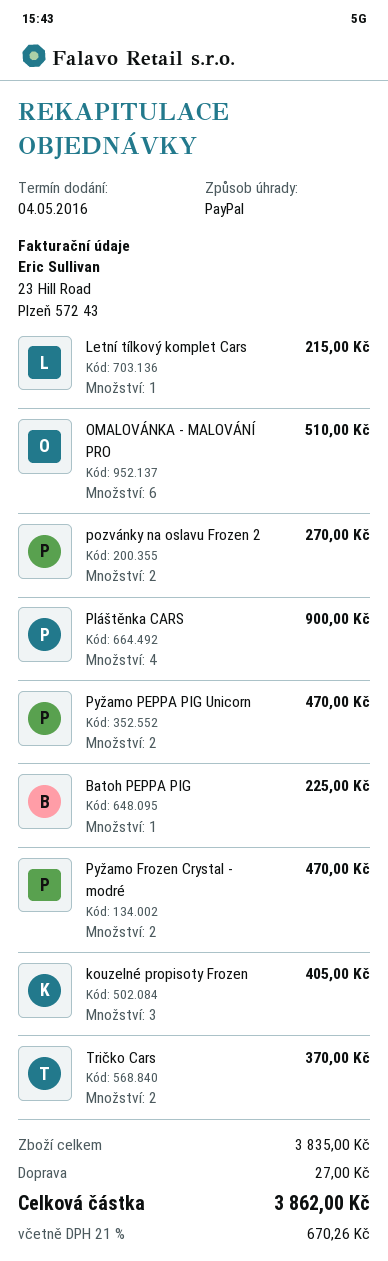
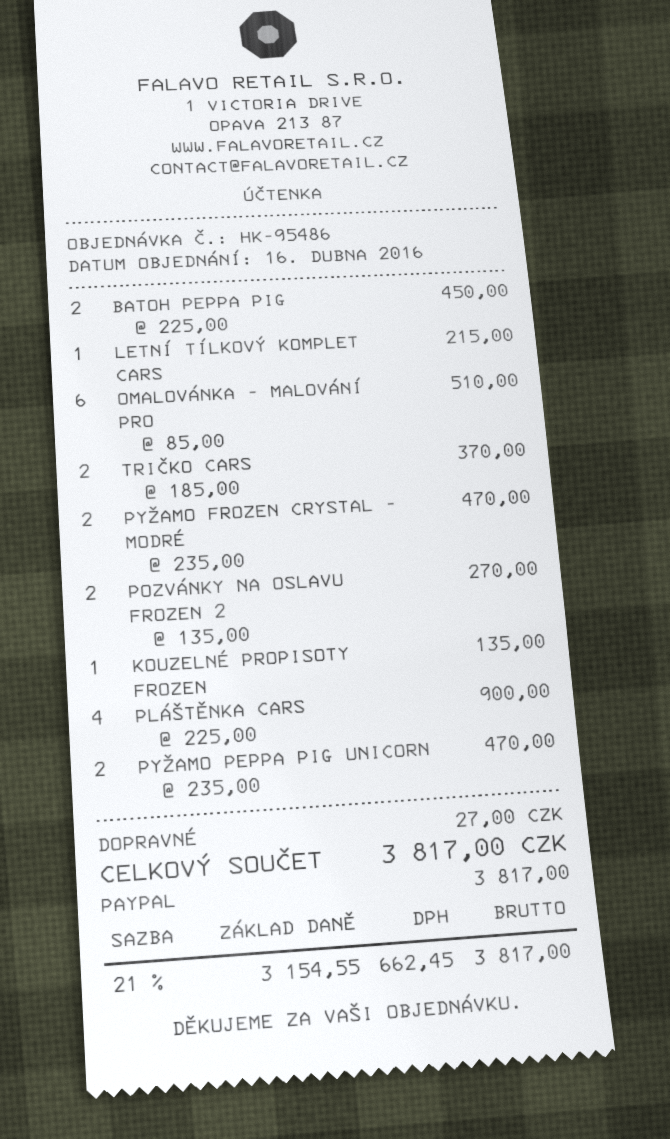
Batoh PEPPA PIG: 1 for 225.00 -> 2 for 450.00
kouzelné propisoty Frozen: 3 for 405.00 -> 1 for 135.00
tax: 21% = 670.26 -> 21% = 662.45
total: 3862.00 -> 3817.00

